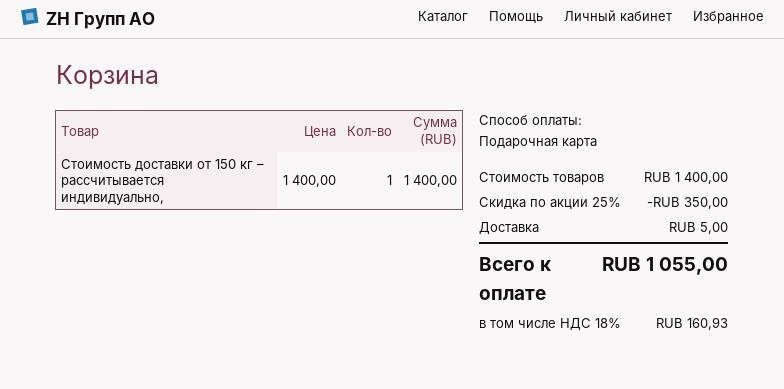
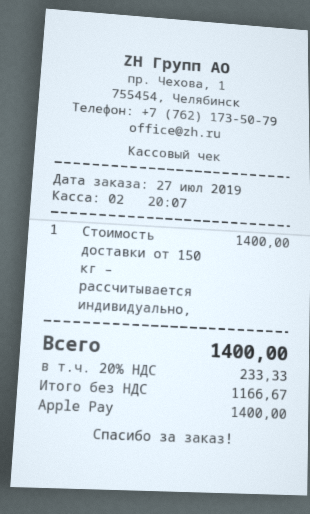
payment method: gift card -> Apple Pay
discount: 25% = 350.00 -> none
shipping: 5.00 -> none
tax: 18% = 160.93 -> 20% = 233.33
total: 1055.00 -> 1400.00

